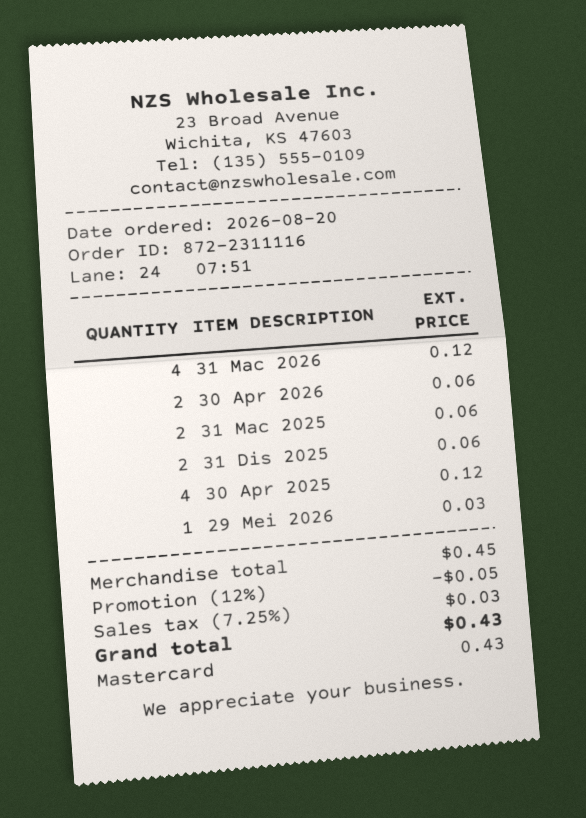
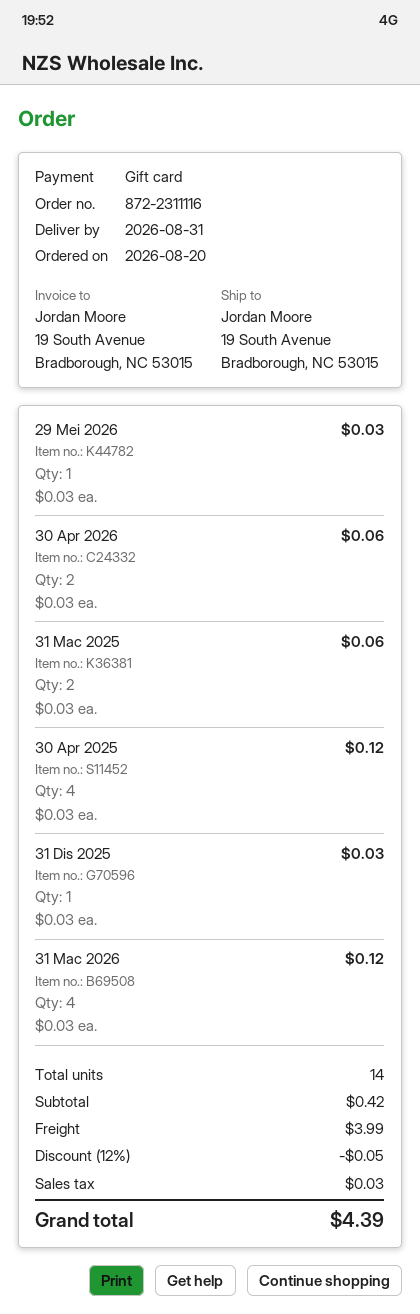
payment method: Mastercard -> gift card
31 Dis 2025: 2 for 0.06 -> 1 for 0.03
subtotal: 0.45 -> 0.42
shipping: none -> 3.99
total: 0.43 -> 4.39

